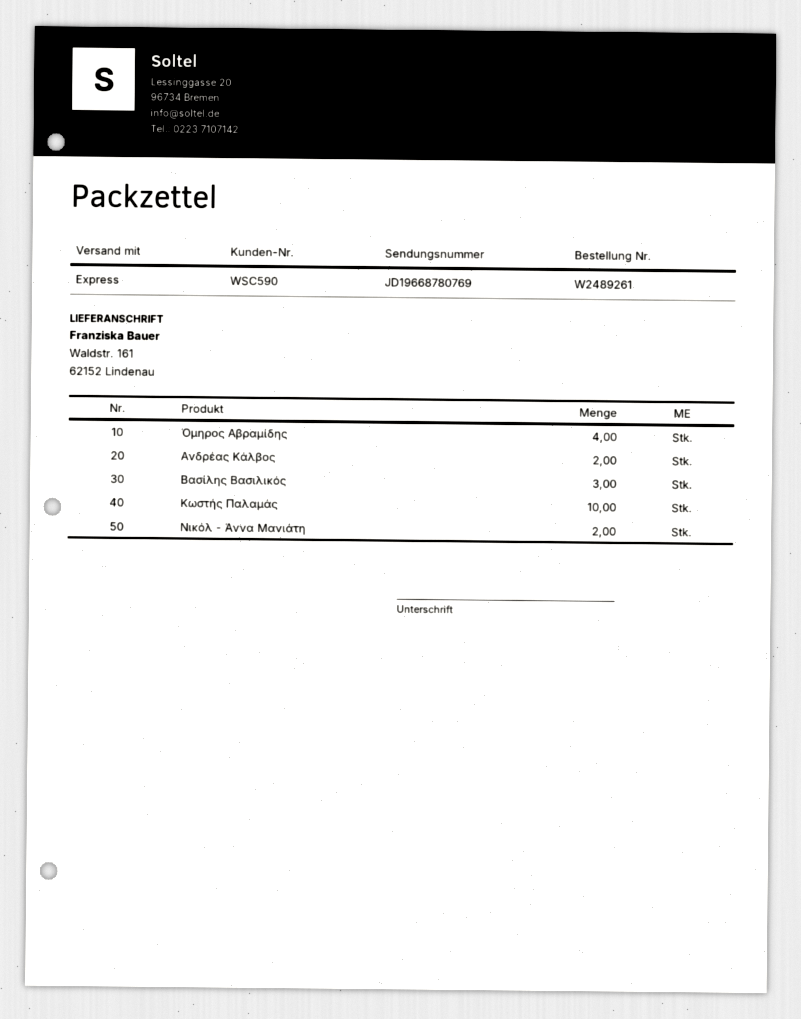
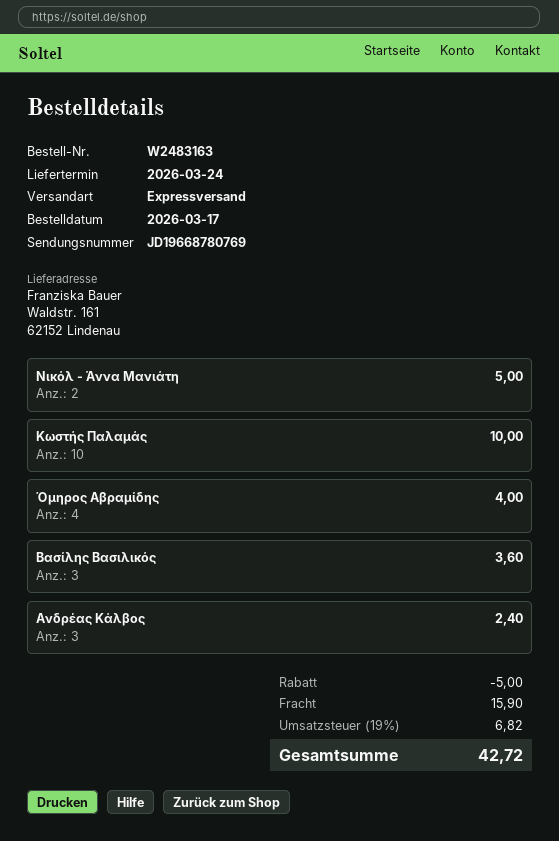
order number: W2489261 -> W2483163
Ανδρέας Κάλβος: 2 -> 3

